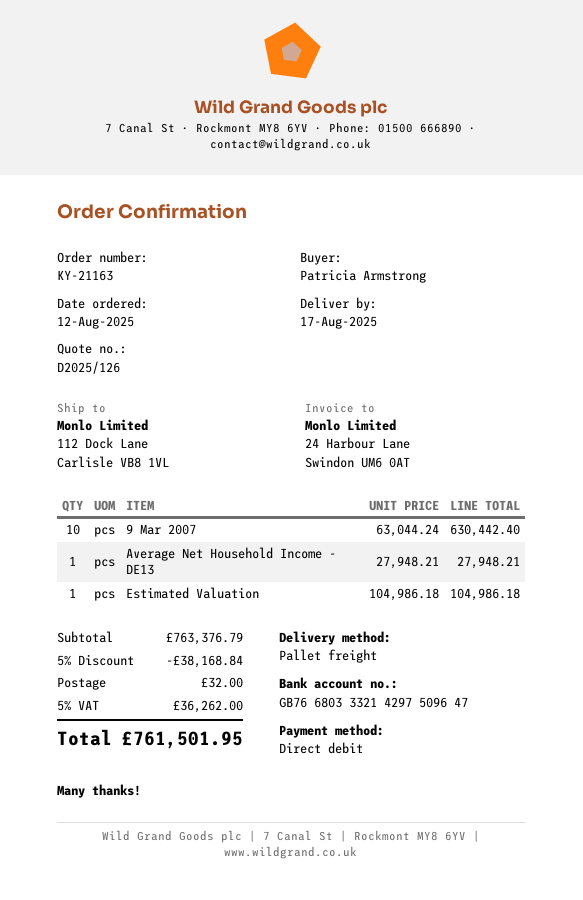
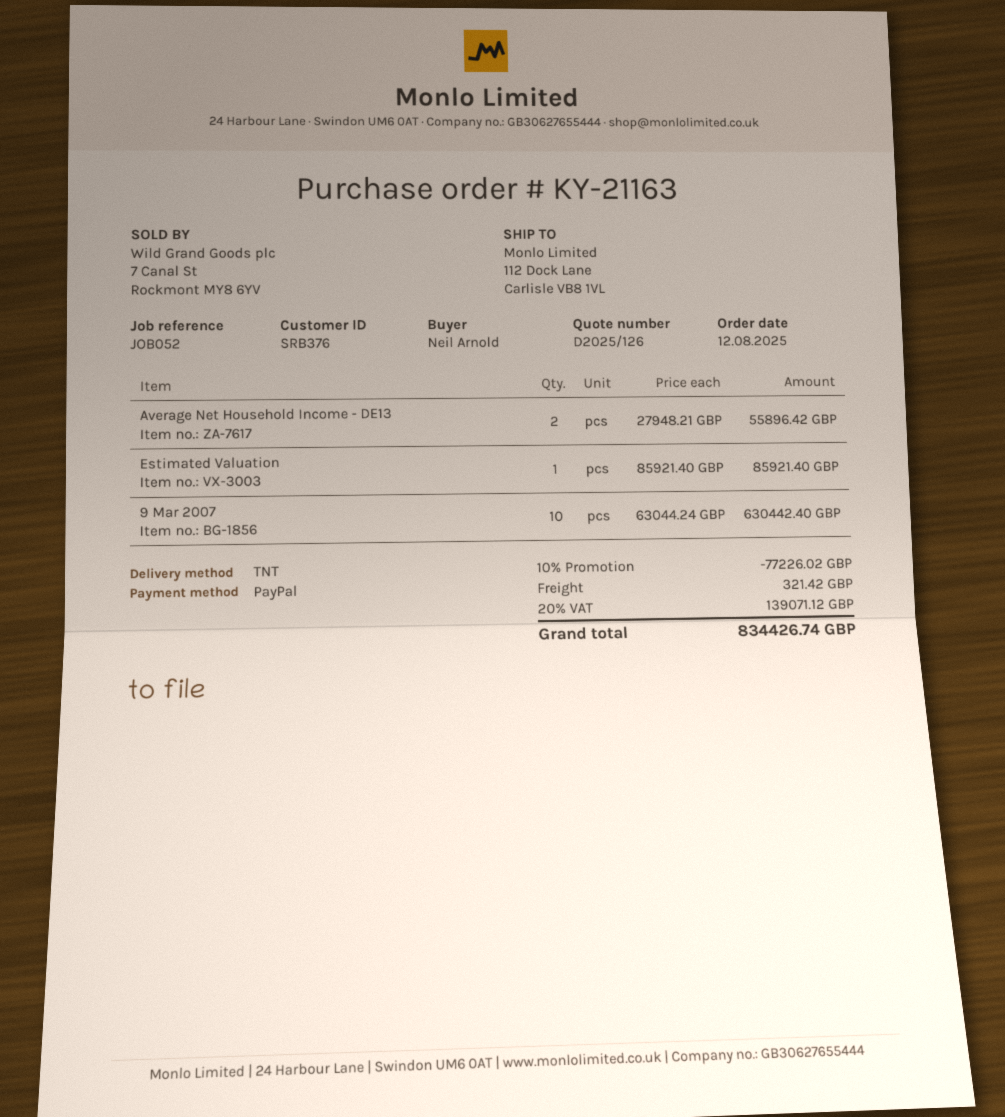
ordered by: Patricia Armstrong -> Neil Arnold
payment method: direct debit -> PayPal
shipping method: pallet freight -> TNT
Average Net Household Income - DE13: 1 x 27948.21 = 27948.21 -> 2 x 27948.21 = 55896.42
Estimated Valuation: 1 x 104986.18 = 104986.18 -> 1 x 85921.40 = 85921.40
discount: 5% = 38168.84 -> 10% = 77226.02
shipping: 32.00 -> 321.42
tax: 5% = 36262.00 -> 20% = 139071.12
total: 761501.95 -> 834426.74

